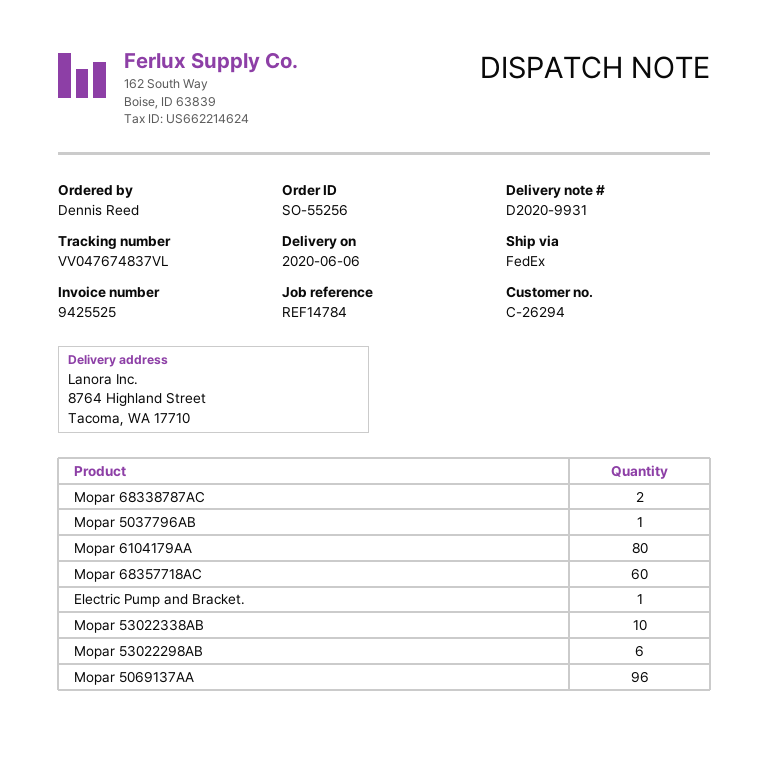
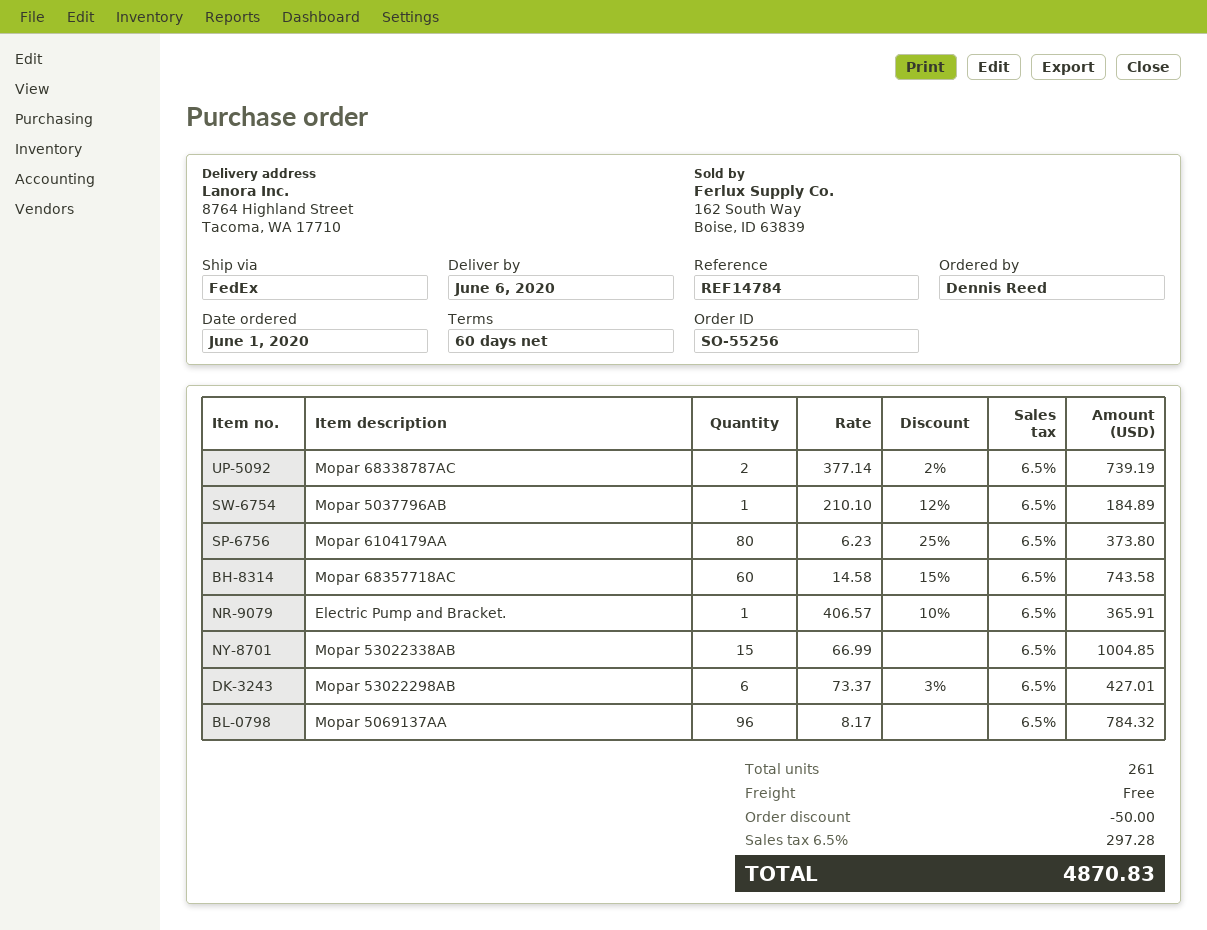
Mopar 53022338AB: 10 -> 15

